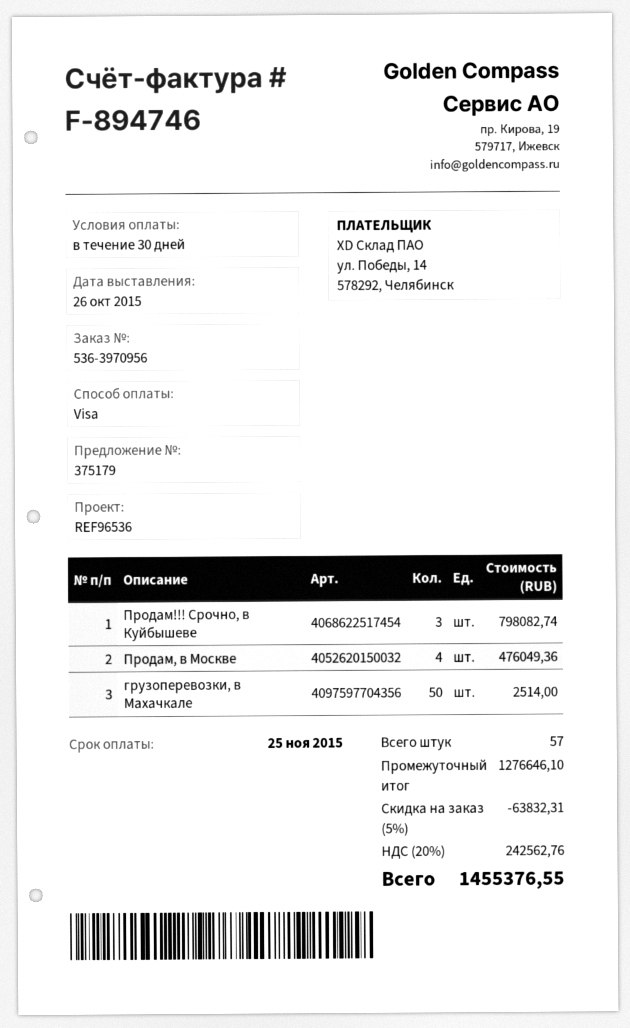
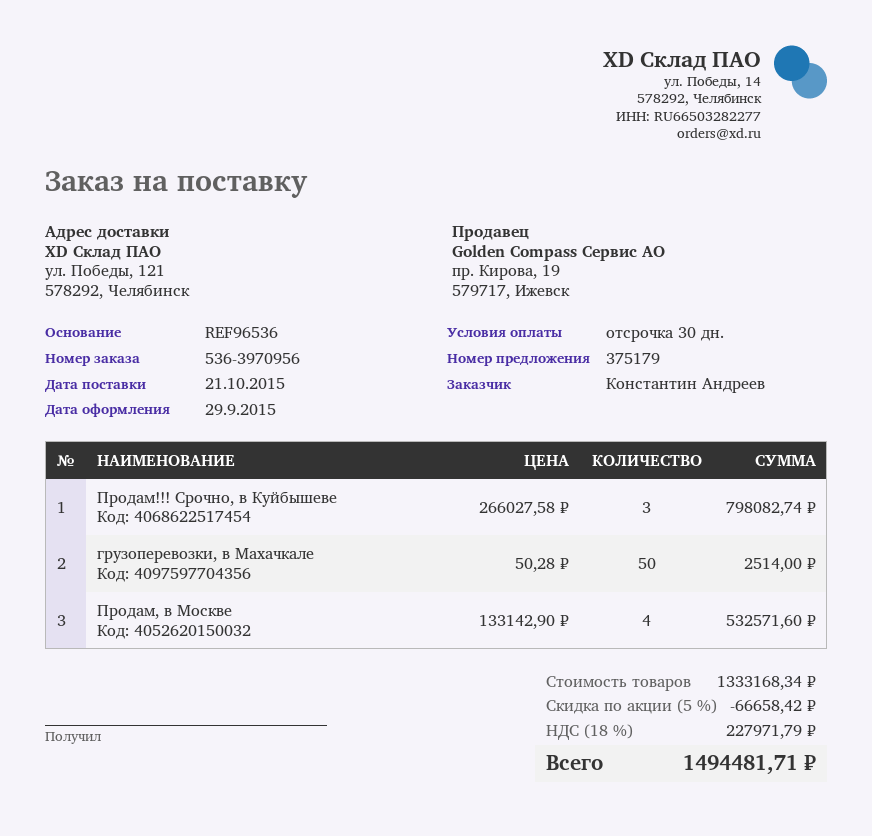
Продам, в Москве: 4 for 476049.36 -> 4 for 532571.60
subtotal: 1276646.10 -> 1333168.34
discount: 5% = 63832.31 -> 5% = 66658.42
tax: 20% = 242562.76 -> 18% = 227971.79
total: 1455376.55 -> 1494481.71

